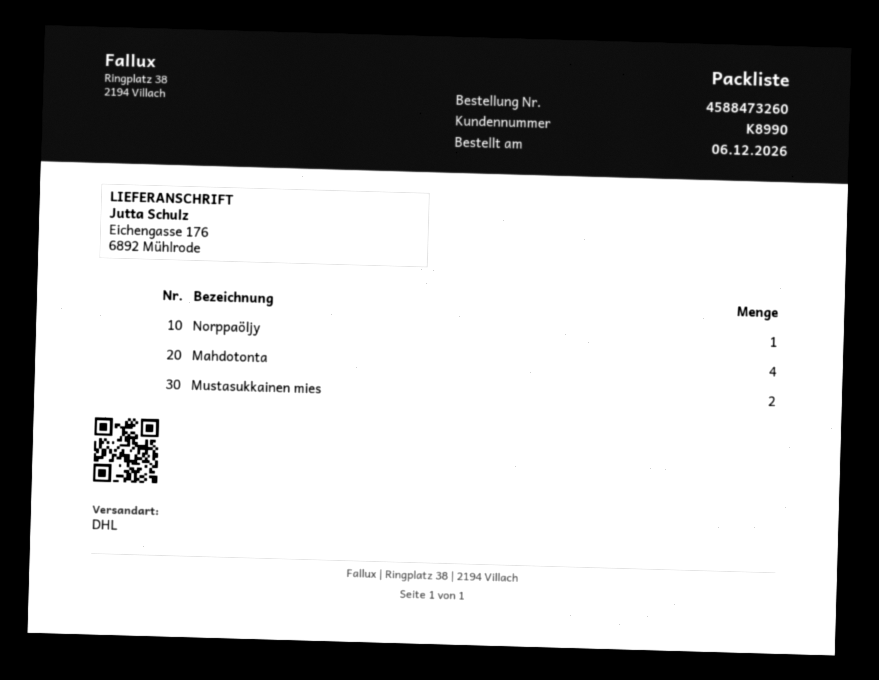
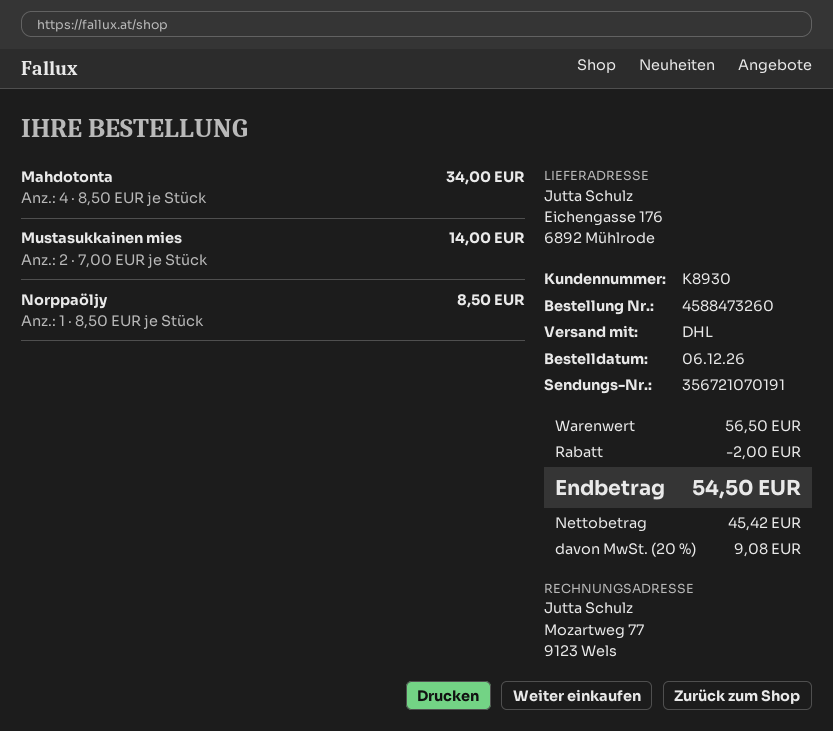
customer number: K8990 -> K8930

